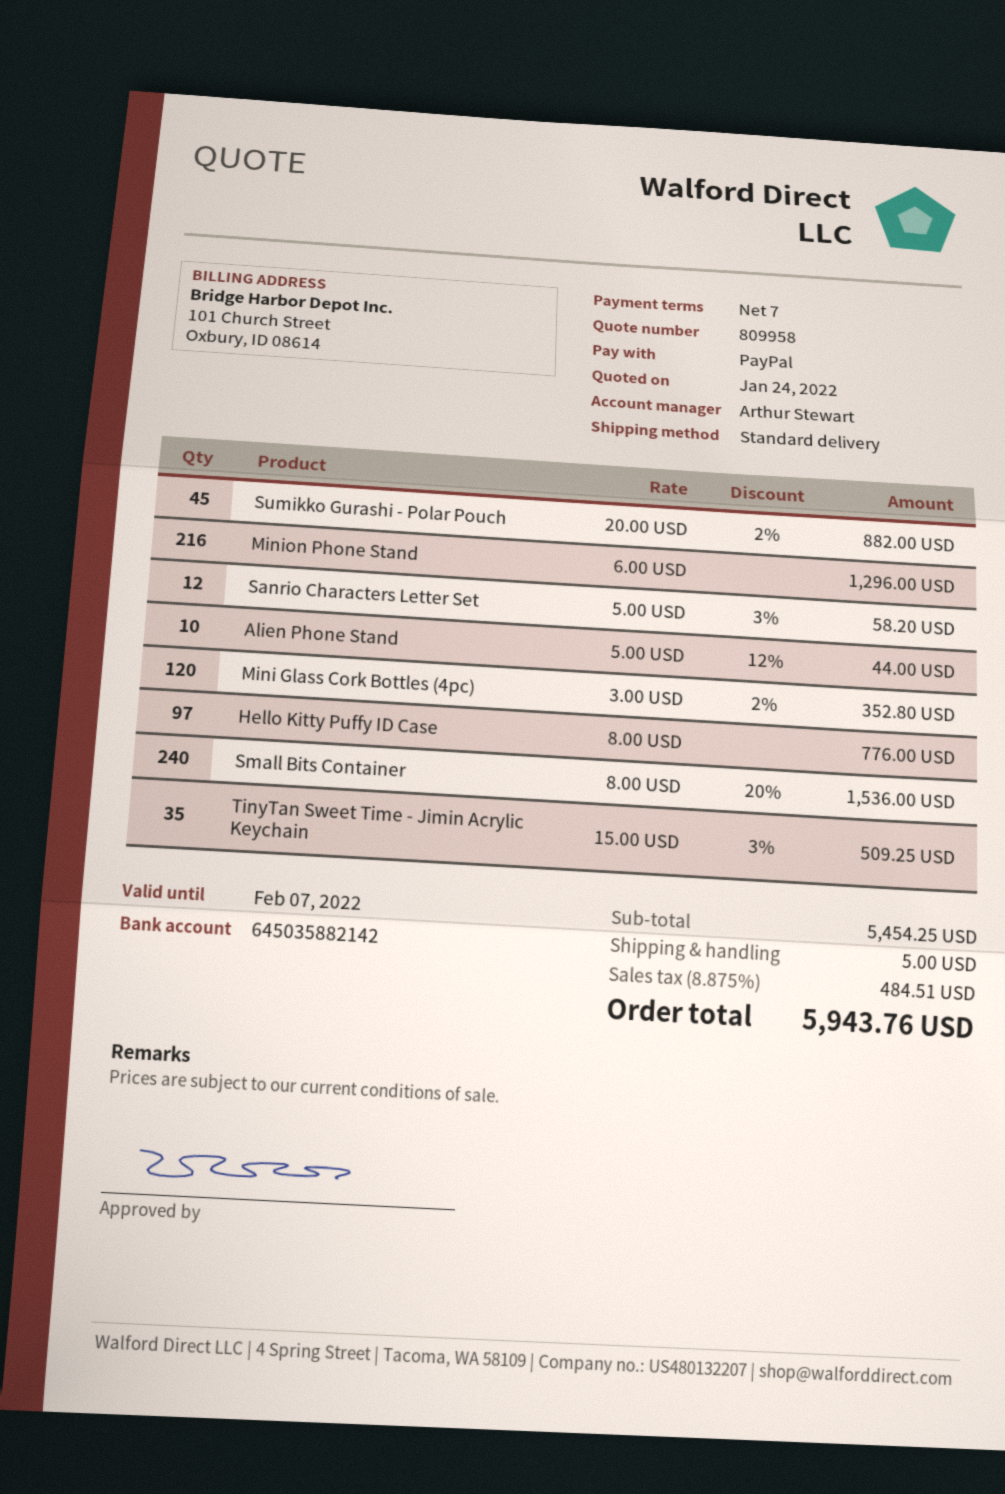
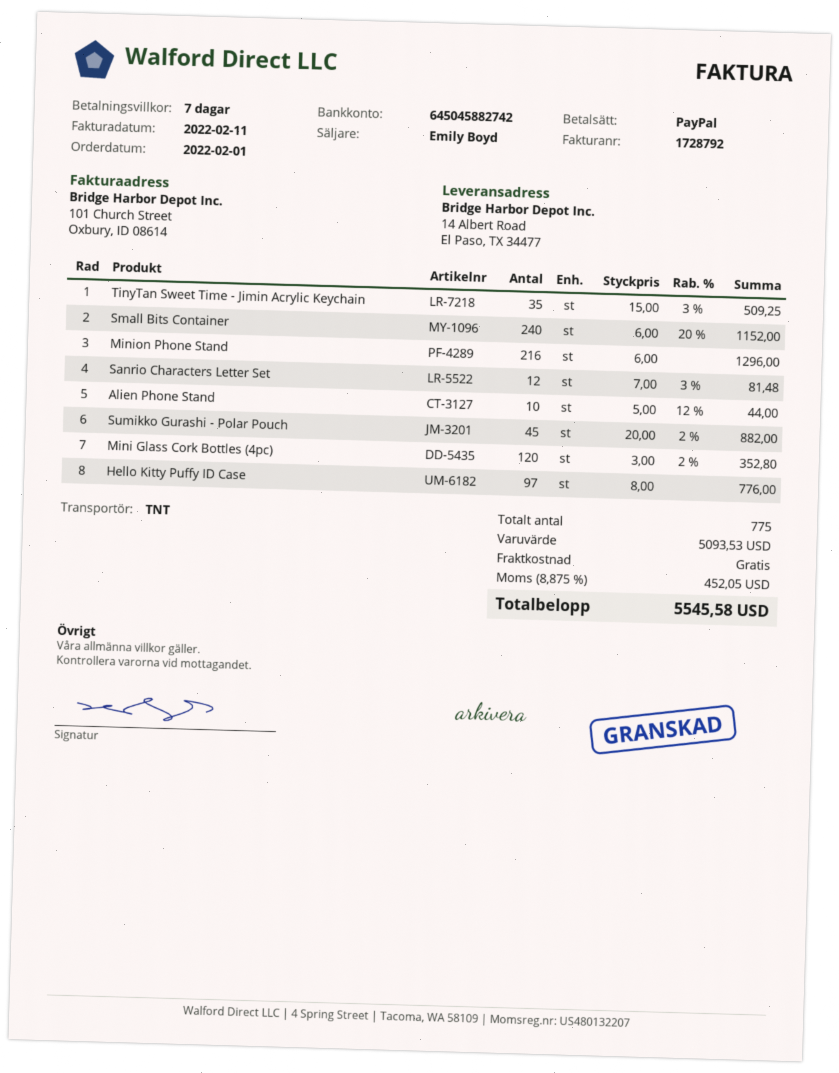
sales rep: Arthur Stewart -> Emily Boyd
bank account: 645035882142 -> 645045882742
shipping method: standard -> TNT
Sanrio Characters Letter Set: 12 x 5.00 - 3% = 58.20 -> 12 x 7.00 - 3% = 81.48
Small Bits Container: 240 x 8.00 - 20% = 1536.00 -> 240 x 6.00 - 20% = 1152.00
subtotal: 5454.25 -> 5093.53
shipping: 5.00 -> 0.00
tax: 8.875% = 484.51 -> 8.875% = 452.05
total: 5943.76 -> 5545.58

